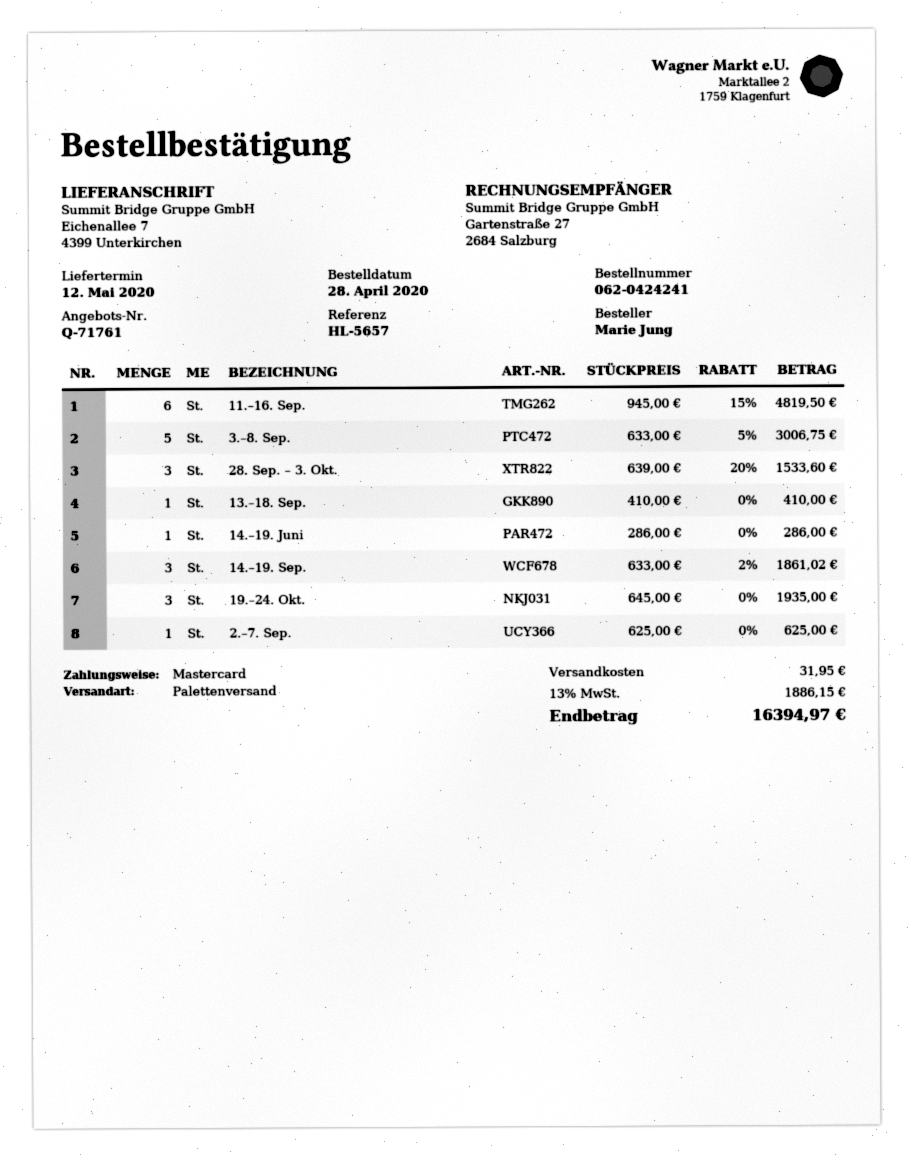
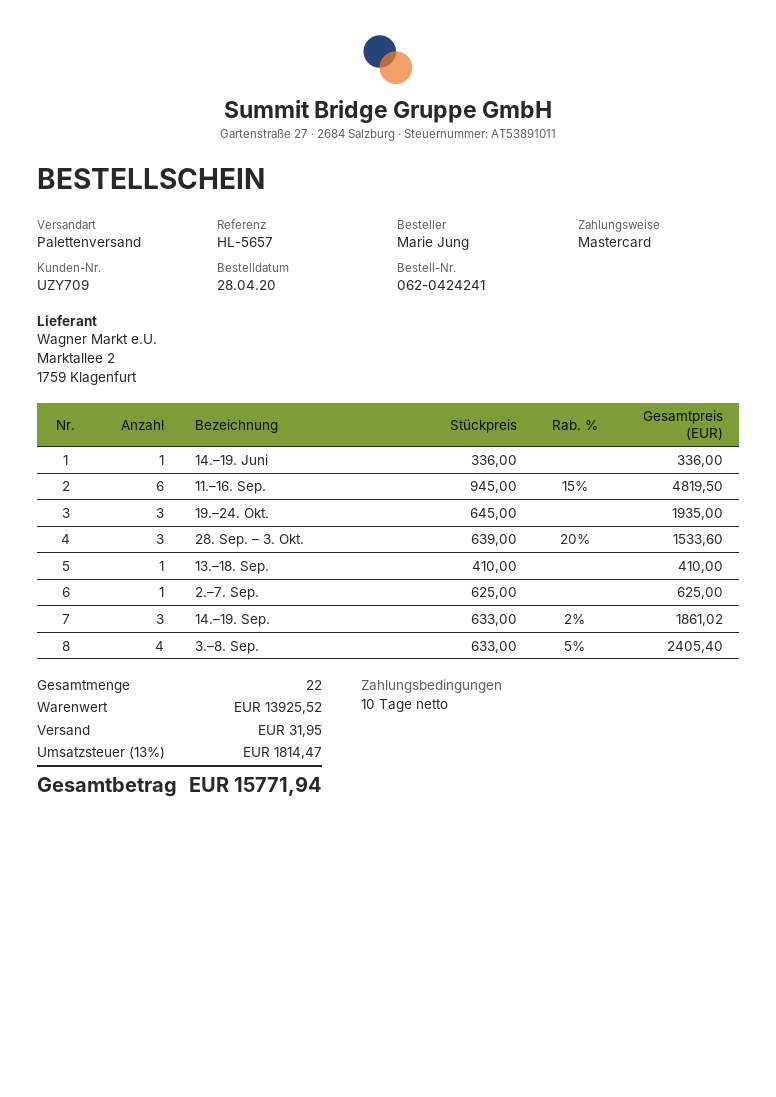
3.–8. Sep.: 5 x 633.00 - 5% = 3006.75 -> 4 x 633.00 - 5% = 2405.40
14.–19. Juni: 1 x 286.00 = 286.00 -> 1 x 336.00 = 336.00
tax: 13% = 1886.15 -> 13% = 1814.47
total: 16394.97 -> 15771.94

